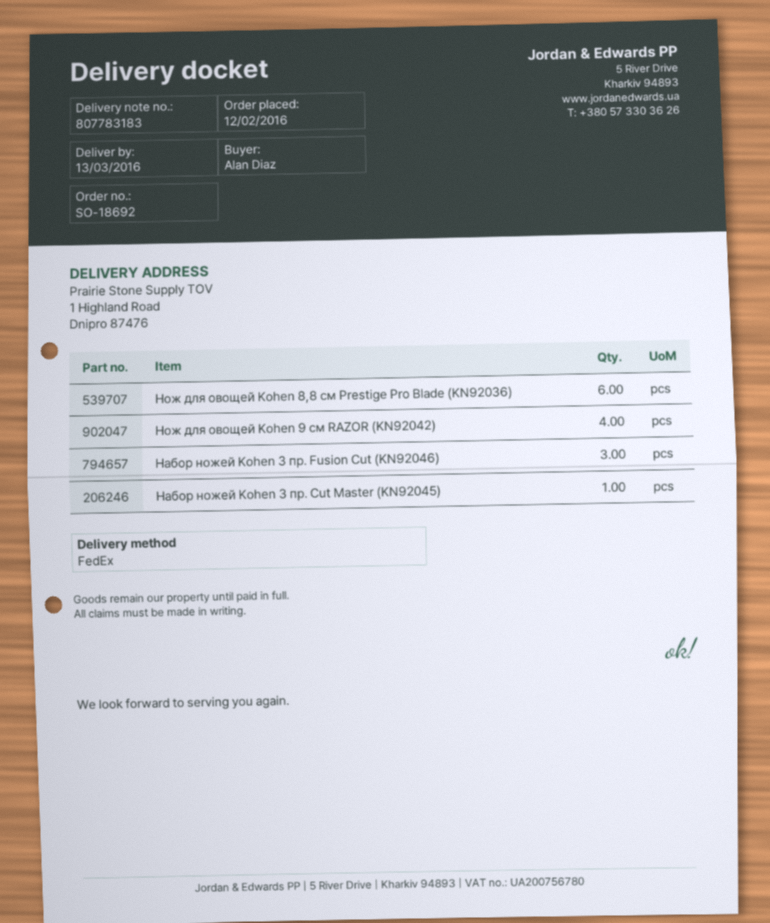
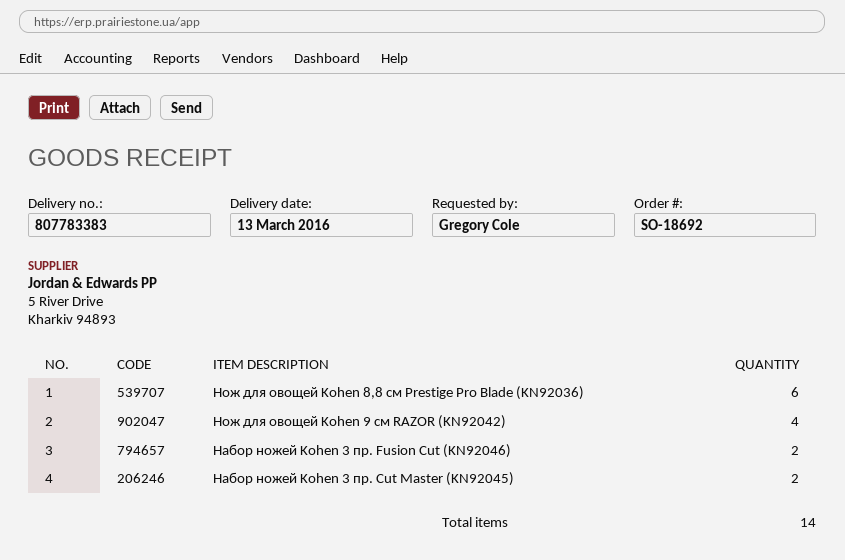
delivery note number: 807783183 -> 807783383
ordered by: Alan Diaz -> Gregory Cole
Набор ножей Kohen 3 пр. Fusion Cut (KN92046): 3 -> 2
Набор ножей Kohen 3 пр. Cut Master (KN92045): 1 -> 2

